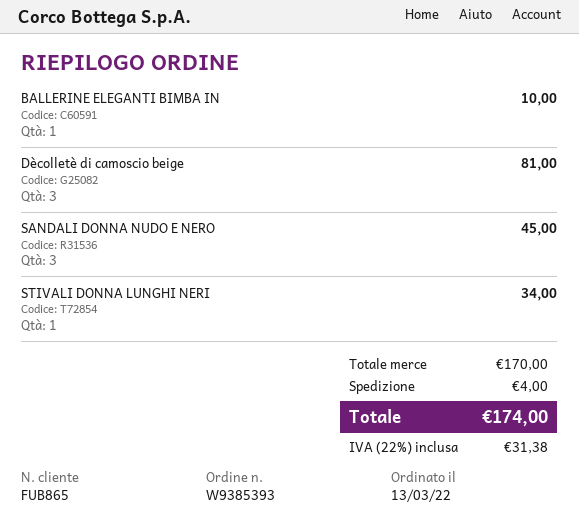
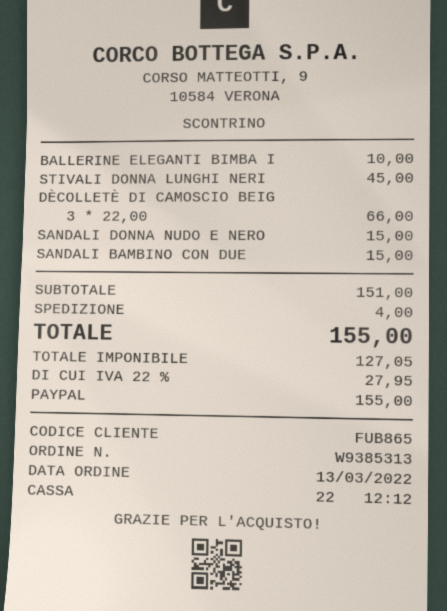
order number: W9385393 -> W9385313
Dècolletè di camoscio beige: 3 for 81.00 -> 3 for 66.00
SANDALI DONNA NUDO E NERO: 3 for 45.00 -> 1 for 15.00
STIVALI DONNA LUNGHI NERI: 1 for 34.00 -> 1 for 45.00
SANDALI BAMBINO CON DUE: none -> 1 for 15.00
subtotal: 170.00 -> 151.00
tax: 22% = 31.38 -> 22% = 27.95
total: 174.00 -> 155.00

